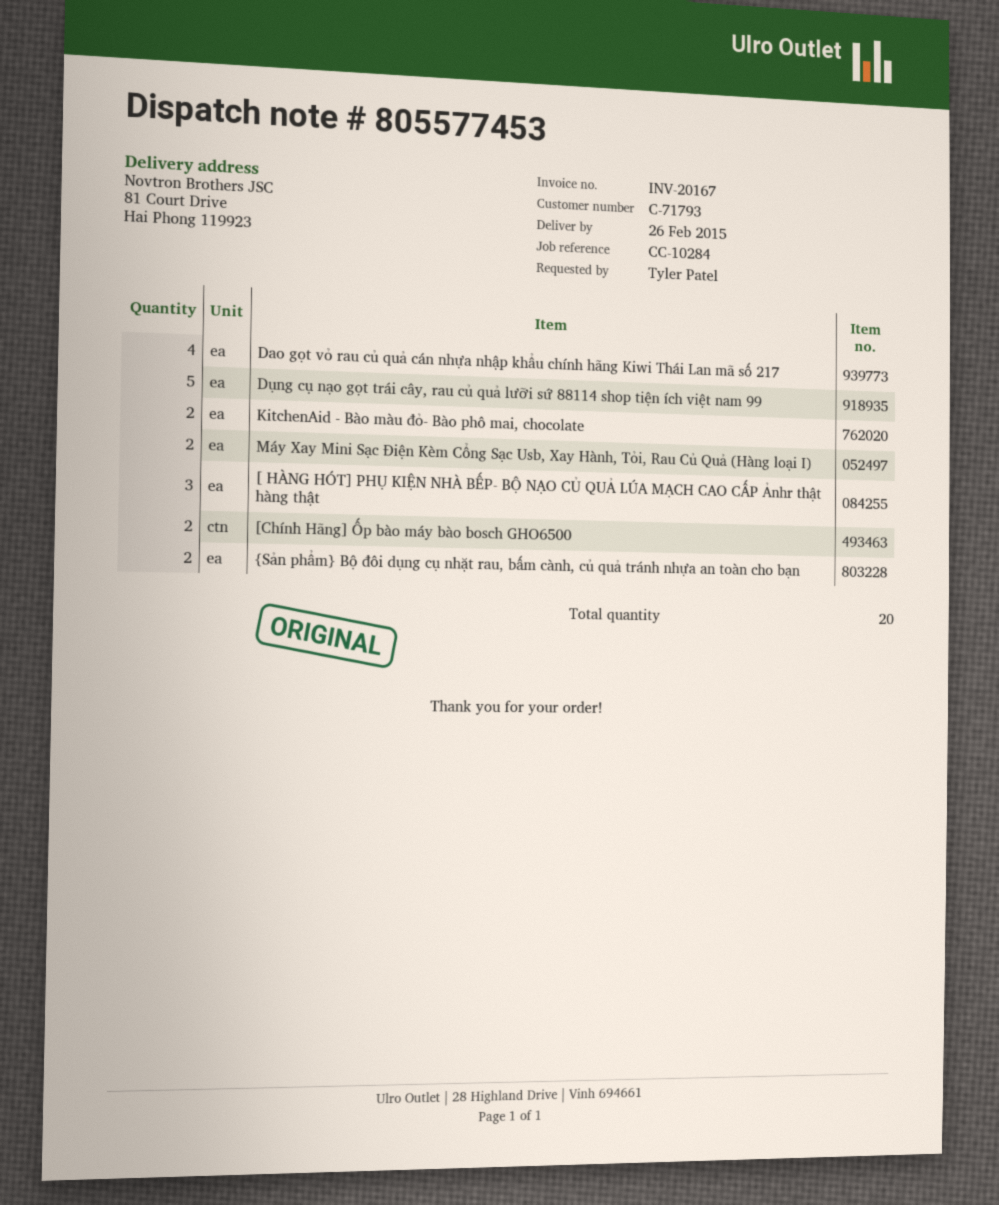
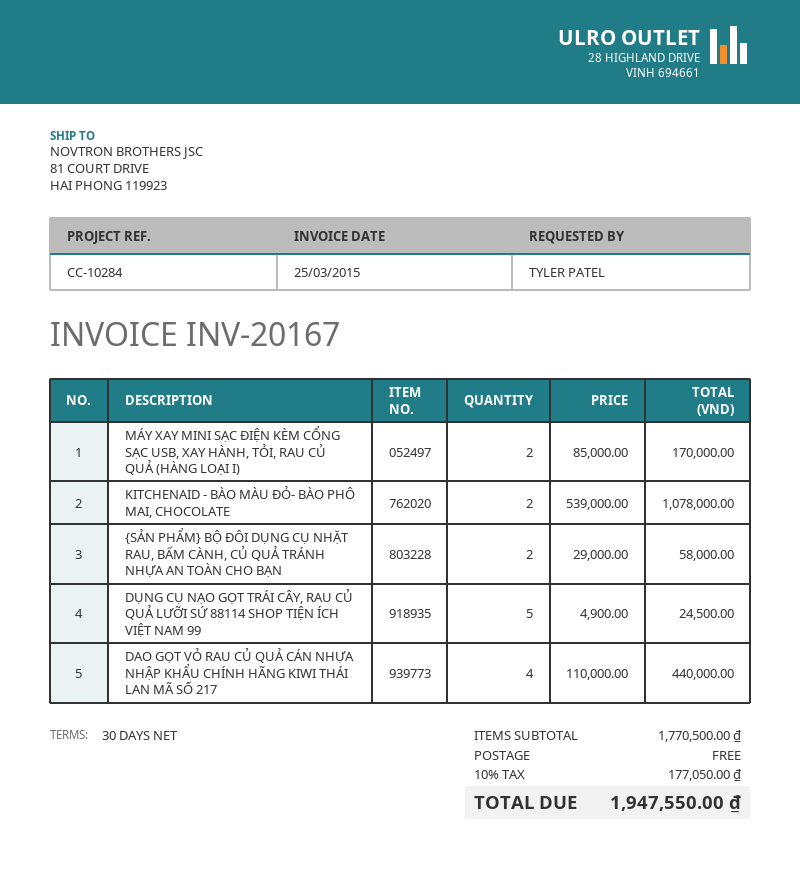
[ HÀNG HÓT] PHỤ KIỆN NHÀ BẾP- BỘ NẠO CỦ QUẢ LÚA MẠCH CAO CẤP Ảnhr thật hàng thật: 3 -> none
[Chính Hãng] Ốp bào máy bào bosch GHO6500: 2 -> none

